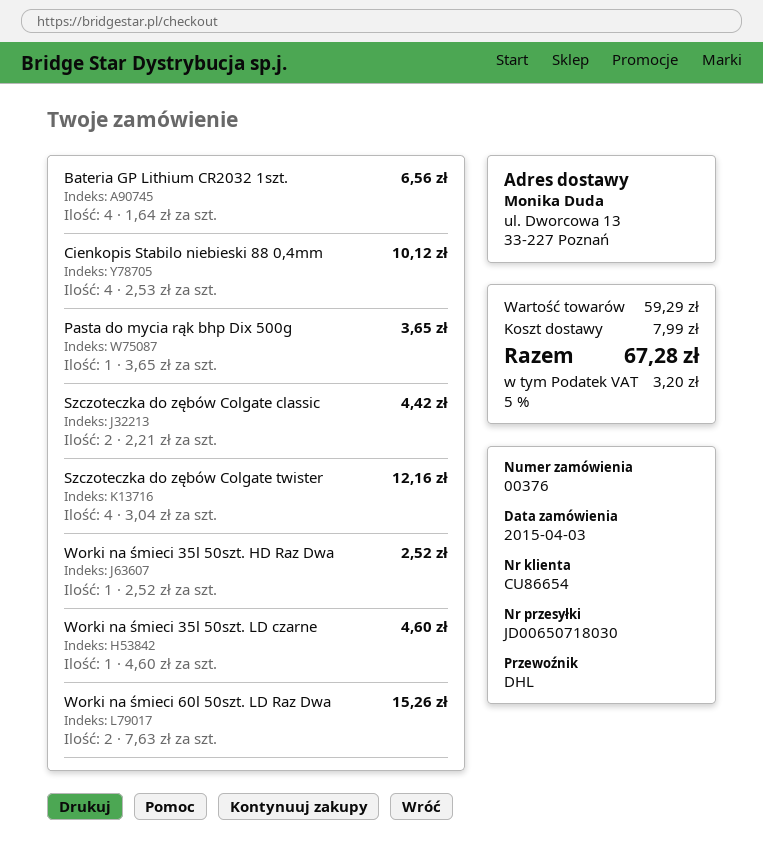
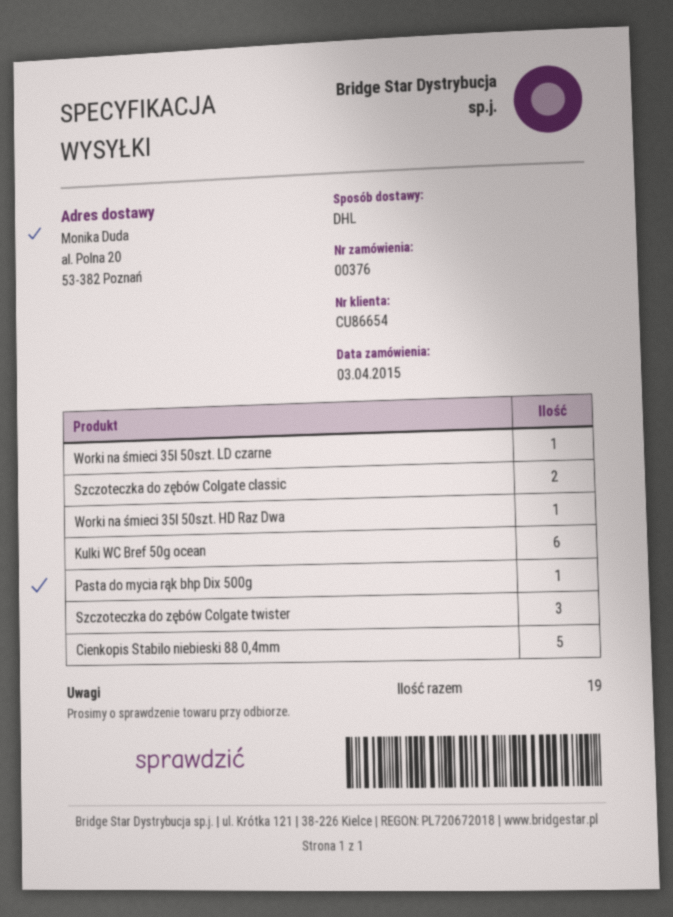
ship to: ul. Dworcowa 13, 33-227 Poznań -> al. Polna 20, 53-382 Poznań
Bateria GP Lithium CR2032 1szt.: 4 -> none
Cienkopis Stabilo niebieski 88 0,4mm: 4 -> 5
Szczoteczka do zębów Colgate twister: 4 -> 3
Worki na śmieci 60l 50szt. LD Raz Dwa: 2 -> none
Kulki WC Bref 50g ocean: none -> 6

